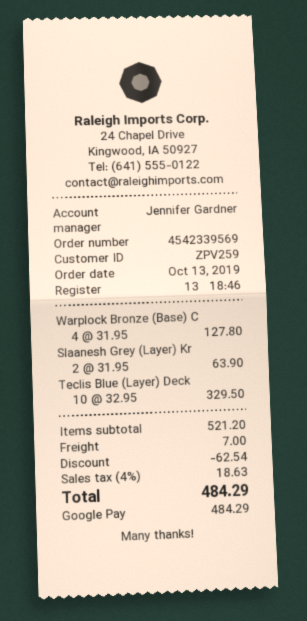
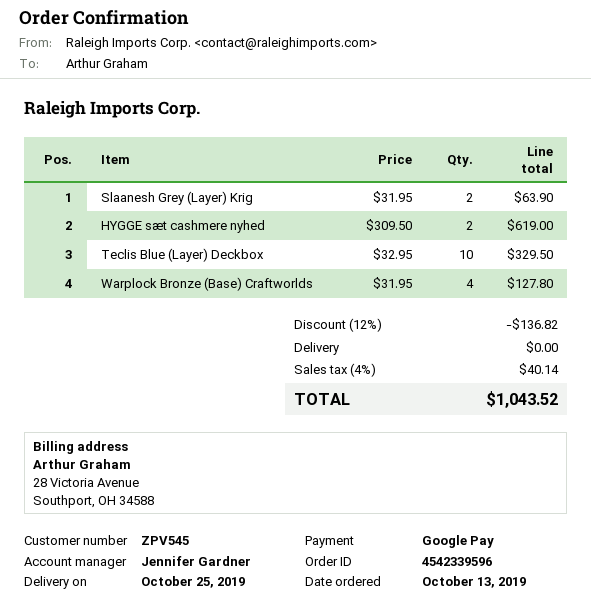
order number: 4542339569 -> 4542339596
customer number: ZPV259 -> ZPV545
HYGGE sæt cashmere nyhed: none -> 2 x 309.50 = 619.00
discount: 62.54 -> 136.82
shipping: 7.00 -> 0.00
tax: 4% = 18.63 -> 4% = 40.14
total: 484.29 -> 1043.52

